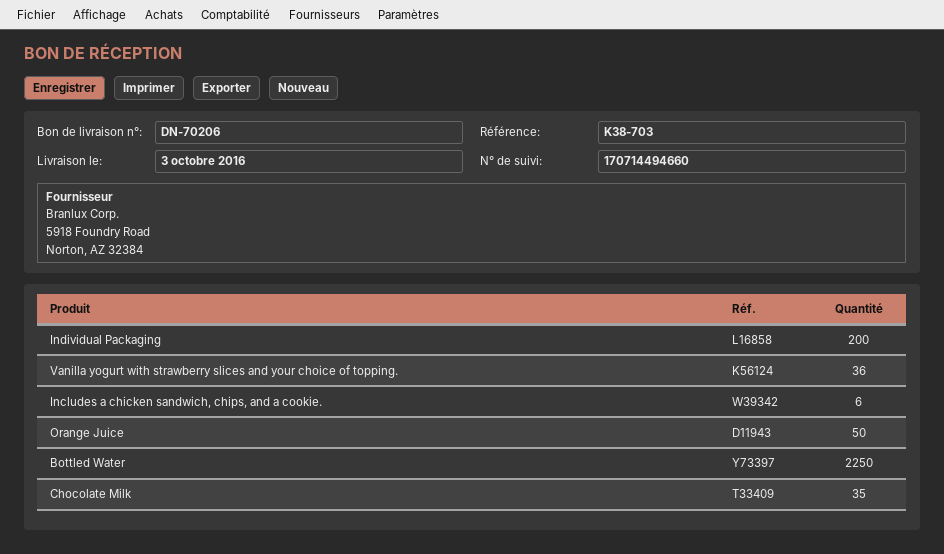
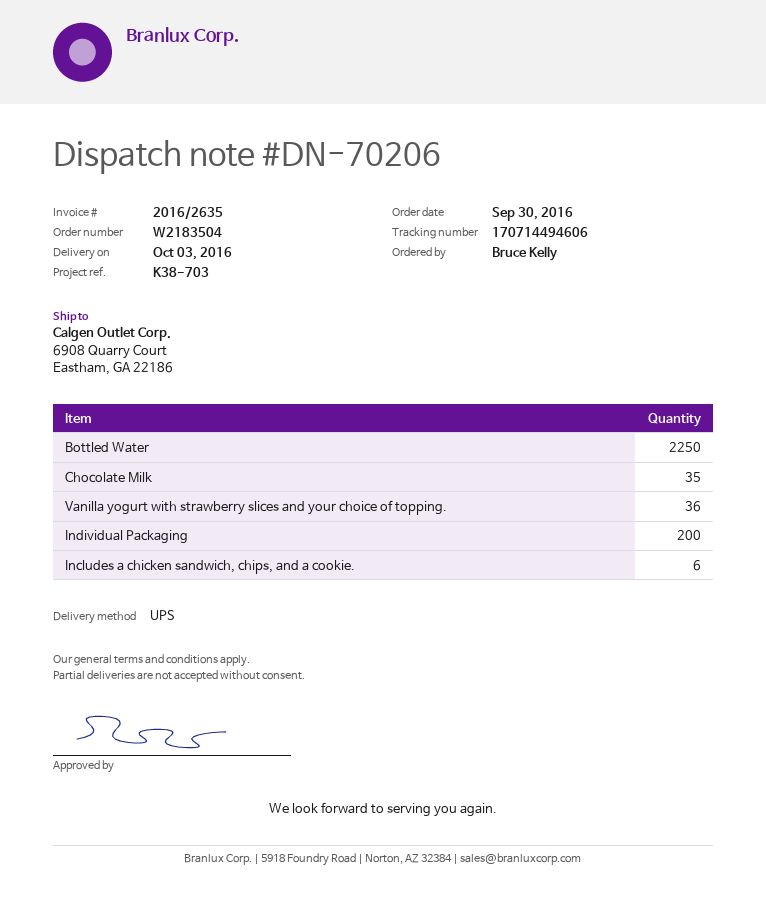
tracking number: 170714494660 -> 170714494606
Orange Juice: 50 -> none

